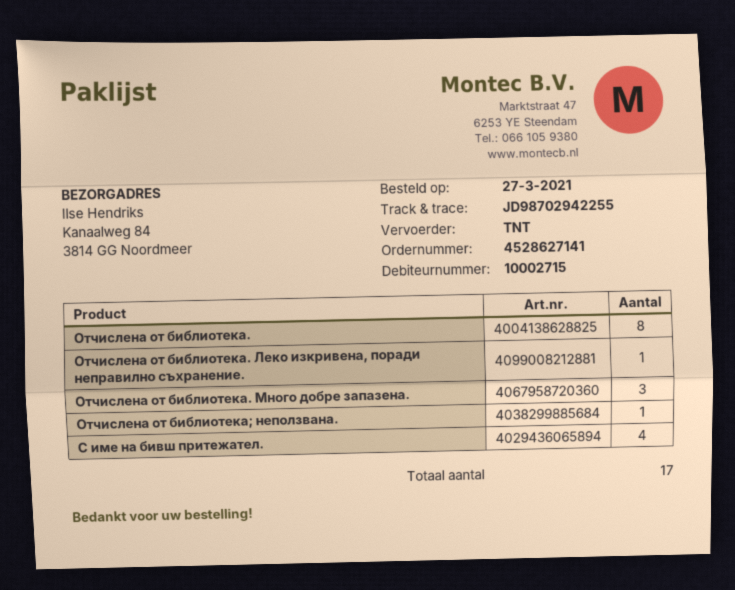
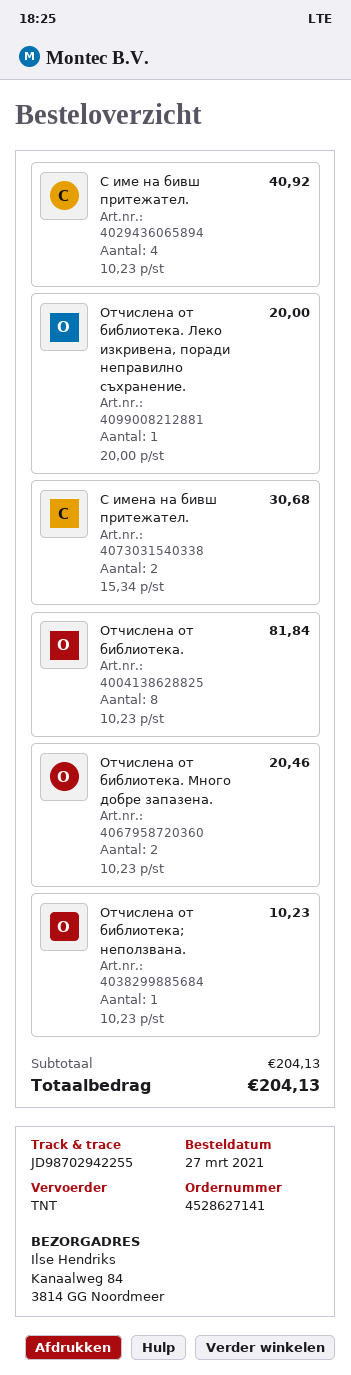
Отчислена от библиотека. Много добре запазена.: 3 -> 2
С имена на бивш притежател.: none -> 2

